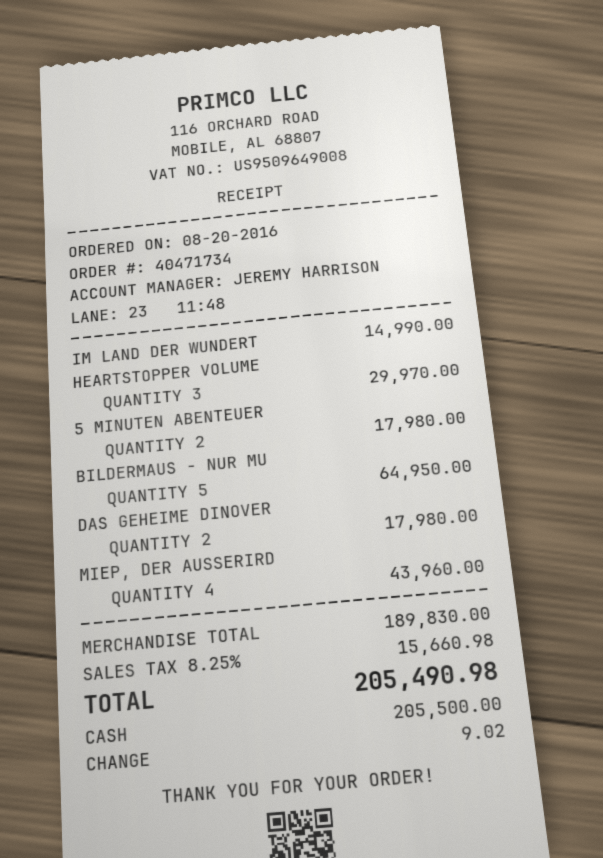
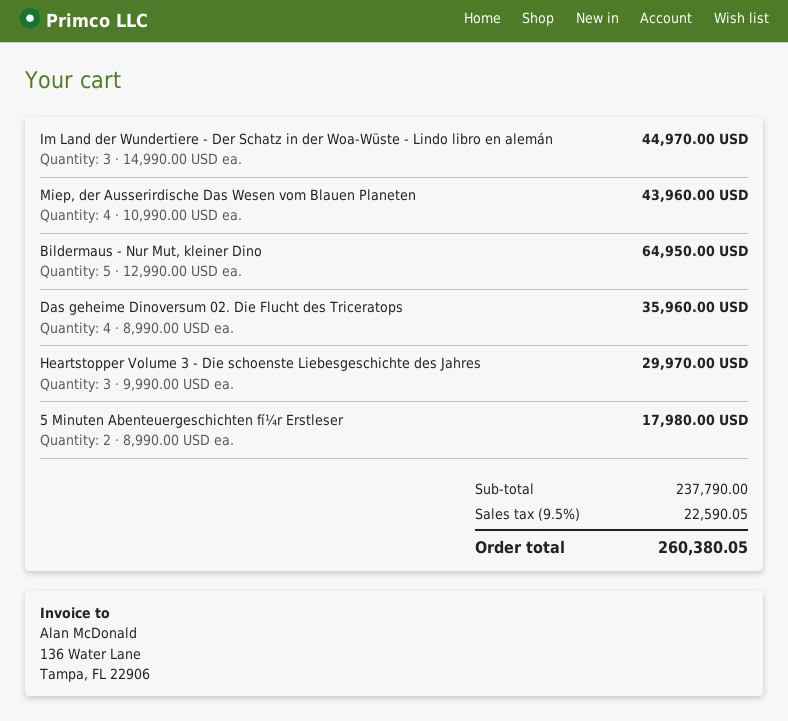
IM LAND DER WUNDERT: 1 for 14990.00 -> 3 for 44970.00
DAS GEHEIME DINOVER: 2 for 17980.00 -> 4 for 35960.00
subtotal: 189830.00 -> 237790.00
tax: 8.25% = 15660.98 -> 9.5% = 22590.05
total: 205490.98 -> 260380.05

